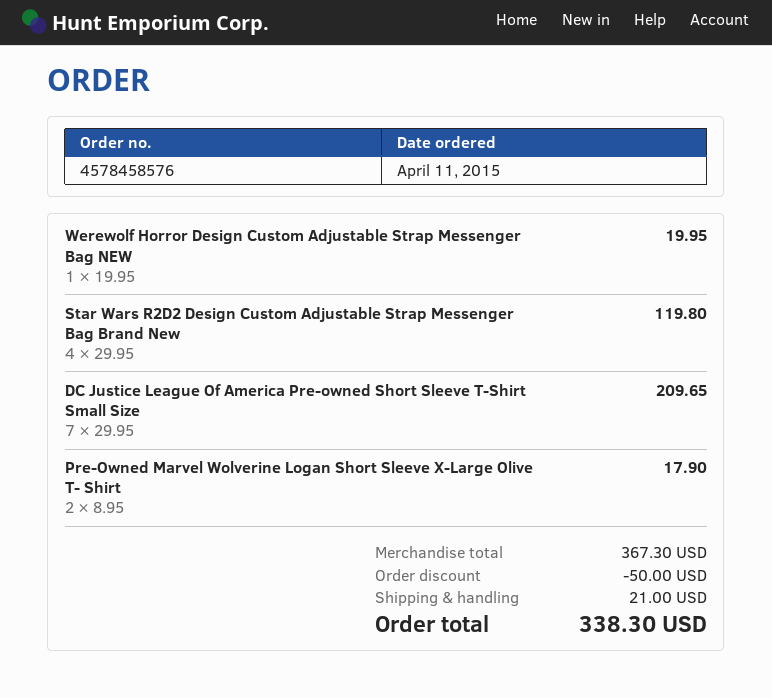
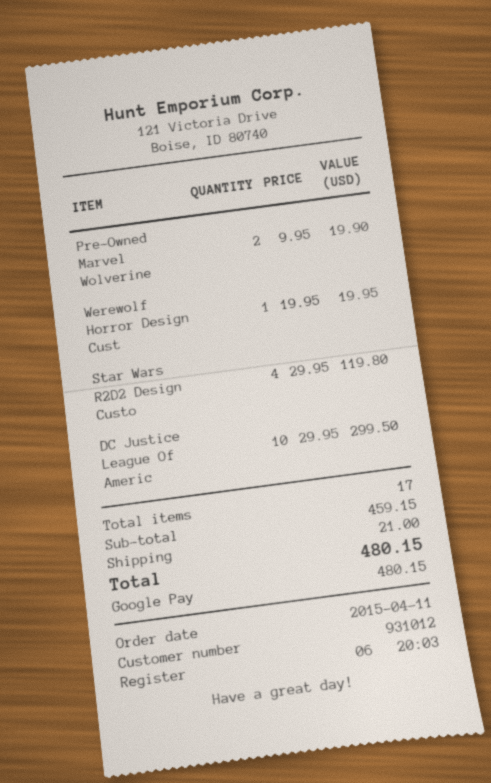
DC Justice League Of America Pre-owned Short Sleeve T-Shirt Small Size: 7 x 29.95 = 209.65 -> 10 x 29.95 = 299.50
Pre-Owned Marvel Wolverine Logan Short Sleeve X-Large Olive T- Shirt: 2 x 8.95 = 17.90 -> 2 x 9.95 = 19.90
subtotal: 367.30 -> 459.15
discount: 50.00 -> none
total: 338.30 -> 480.15

